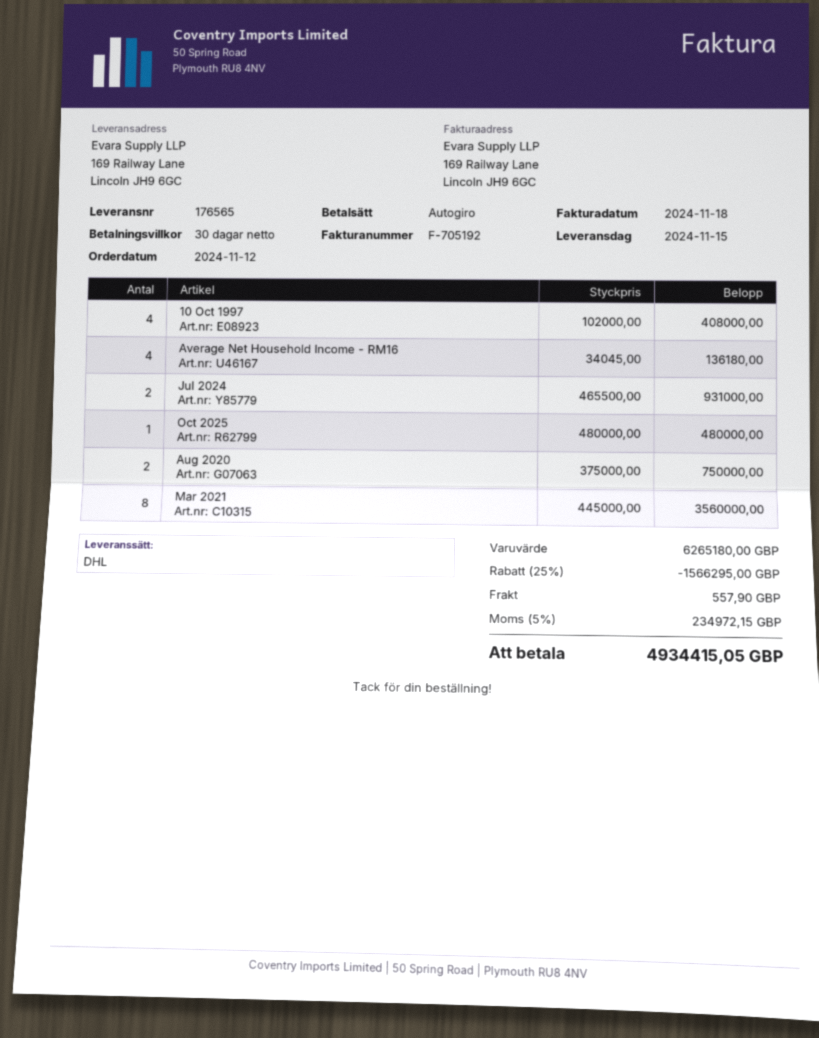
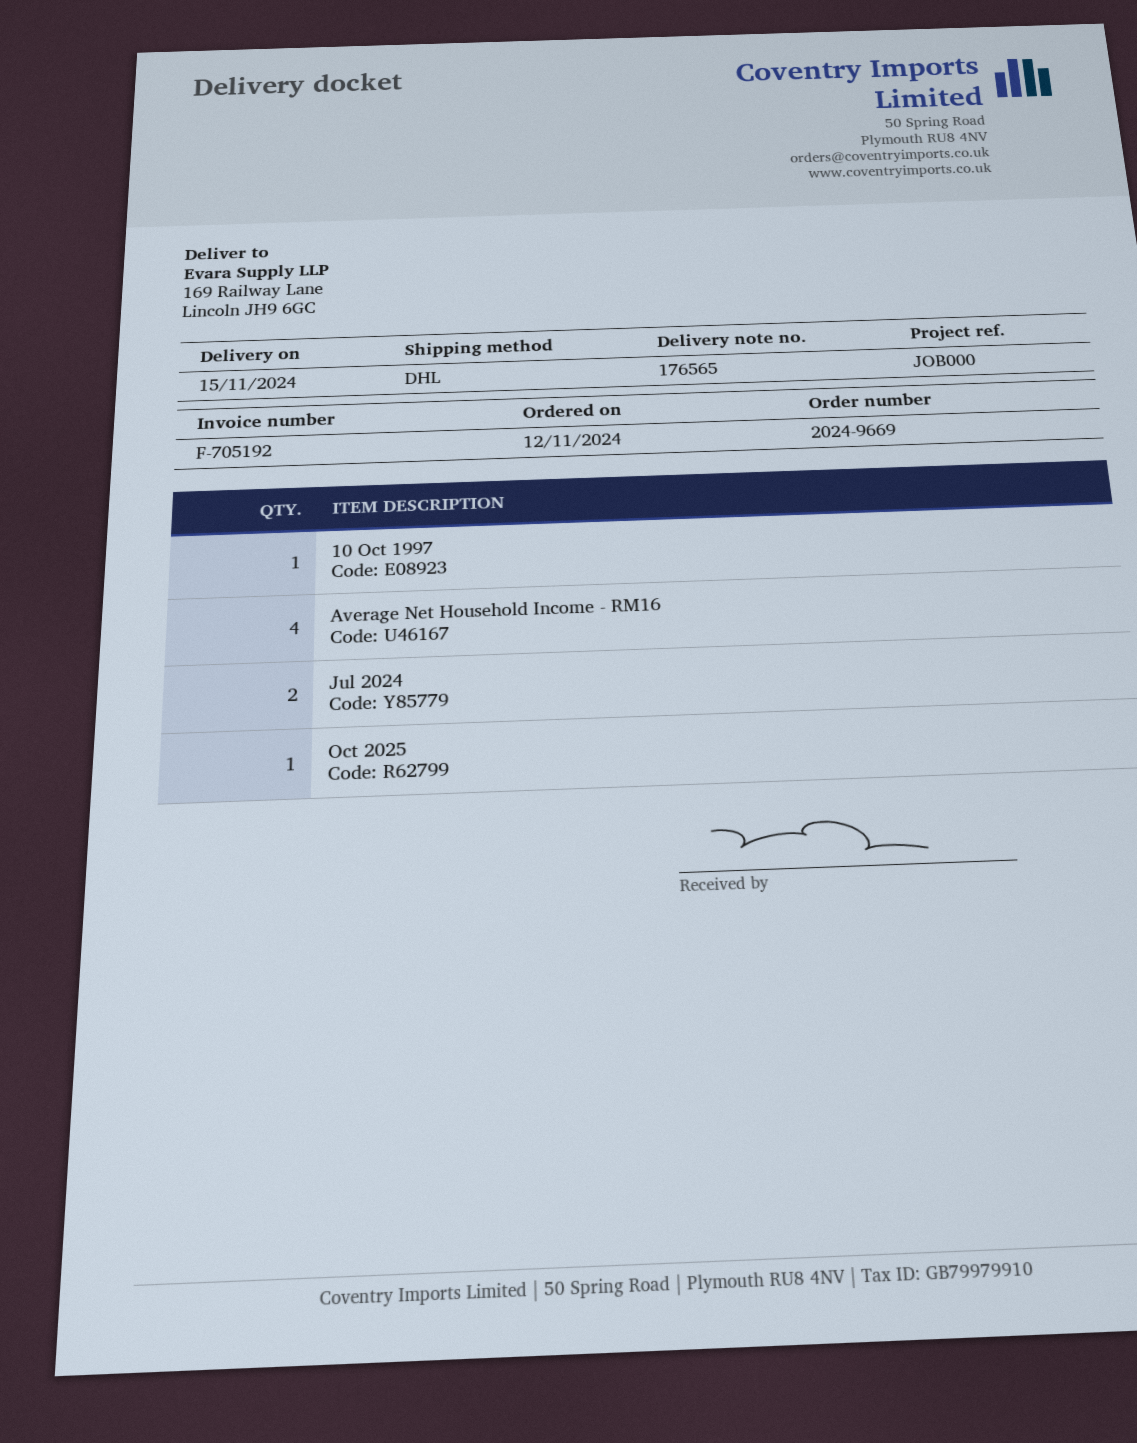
10 Oct 1997: 4 -> 1
Aug 2020: 2 -> none
Mar 2021: 8 -> none

